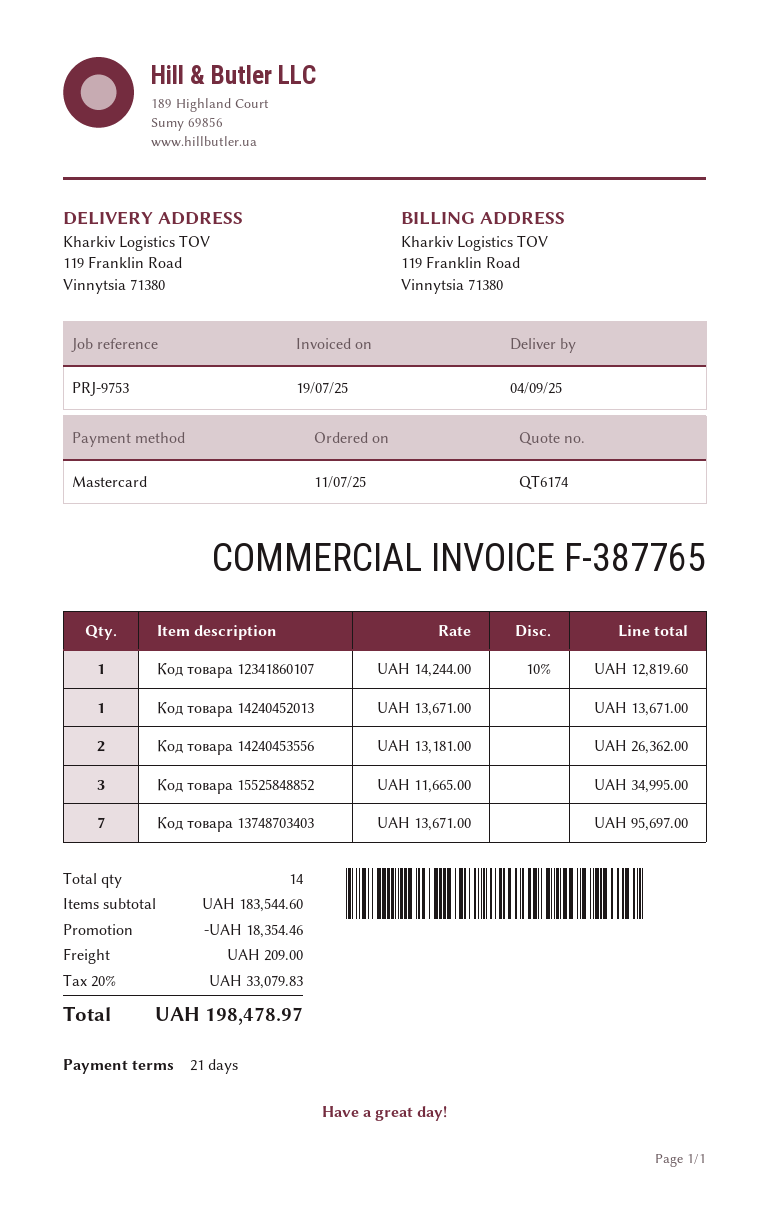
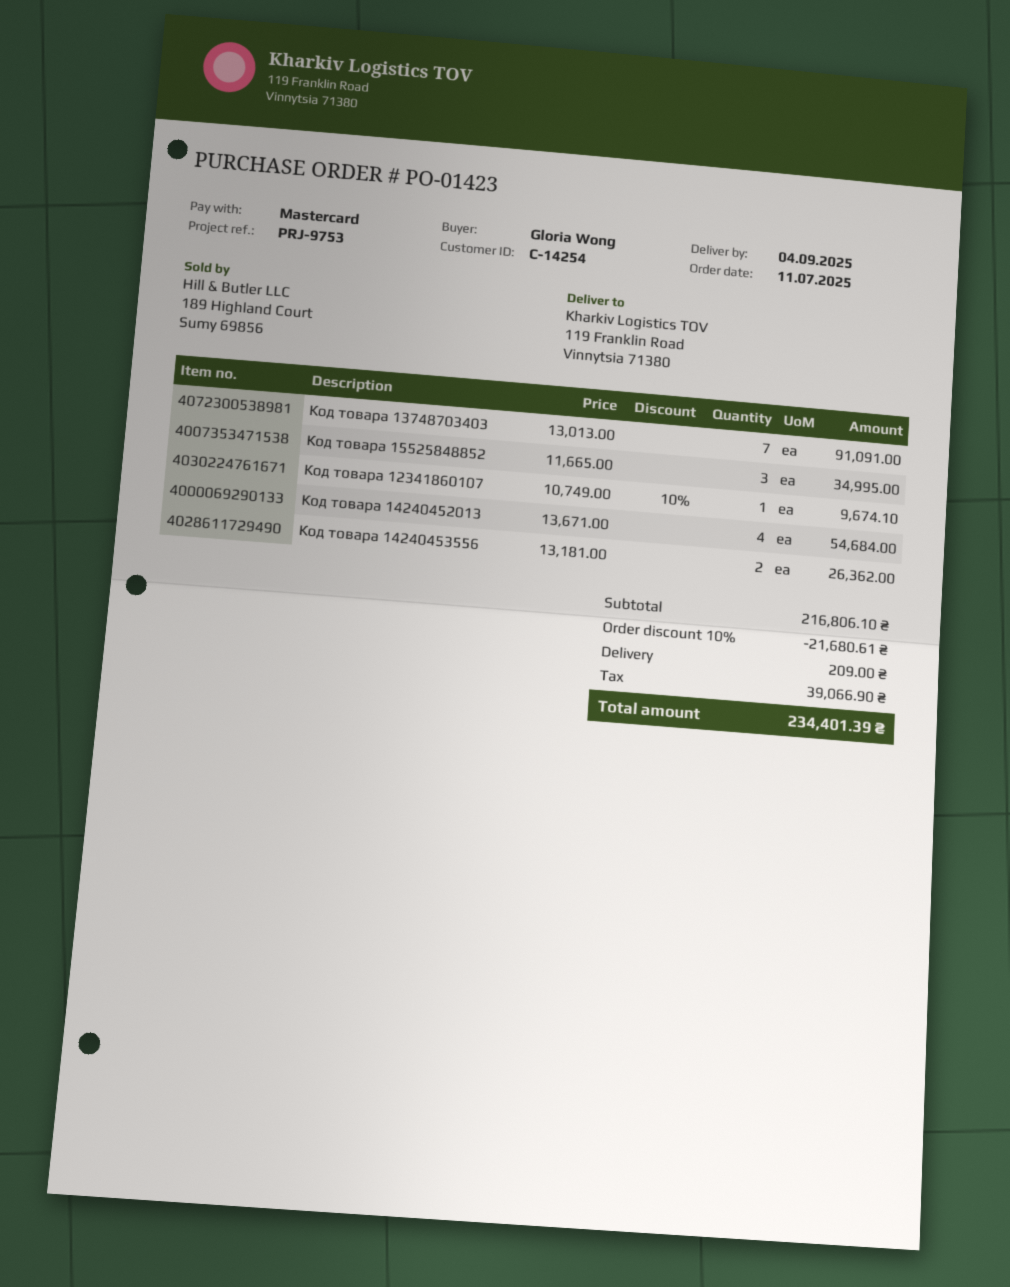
Код товара 12341860107: 1 x 14244.00 - 10% = 12819.60 -> 1 x 10749.00 - 10% = 9674.10
Код товара 14240452013: 1 x 13671.00 = 13671.00 -> 4 x 13671.00 = 54684.00
Код товара 13748703403: 7 x 13671.00 = 95697.00 -> 7 x 13013.00 = 91091.00
subtotal: 183544.60 -> 216806.10
discount: 18354.46 -> 21680.61
tax: 33079.83 -> 39066.90
total: 198478.97 -> 234401.39

